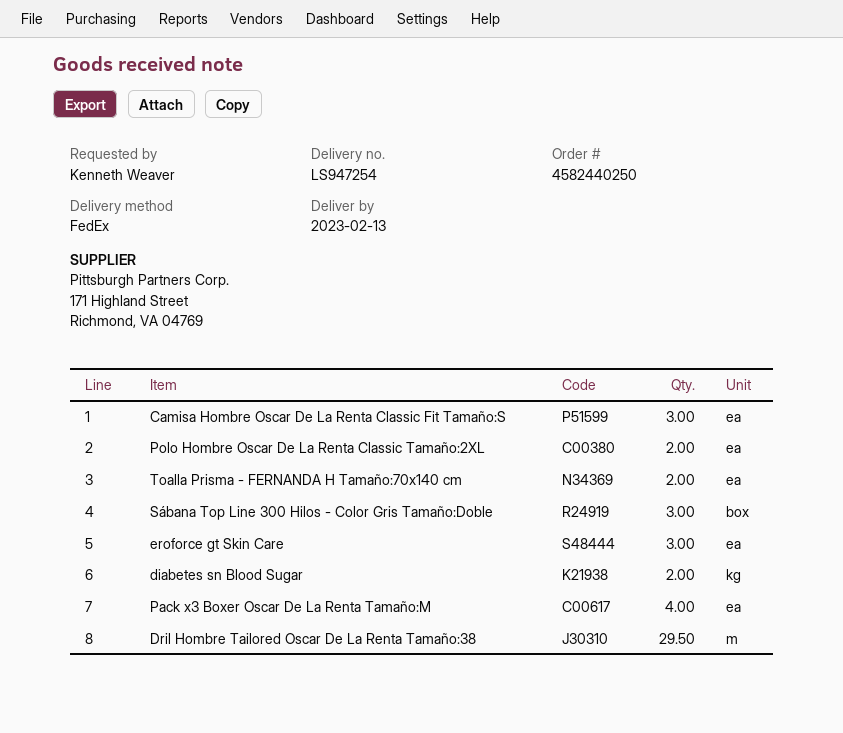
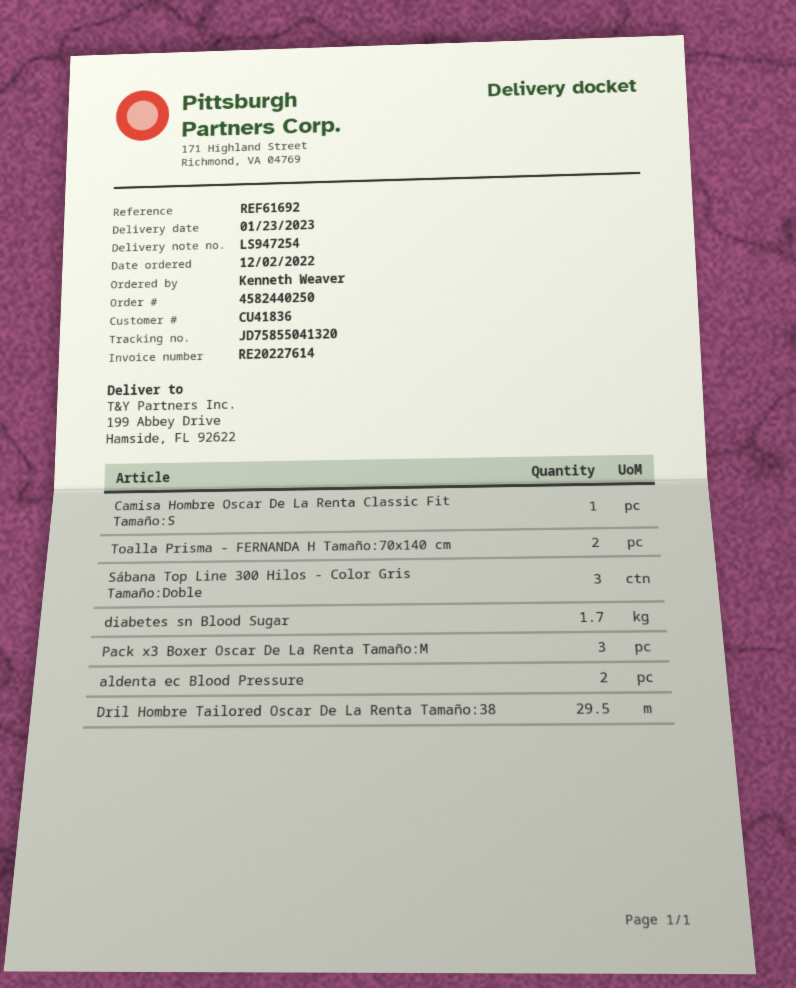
delivery date: 2023-02-13 -> 2023-01-23
Camisa Hombre Oscar De La Renta Classic Fit Tamaño:S: 3 -> 1
Polo Hombre Oscar De La Renta Classic Tamaño:2XL: 2 -> none
eroforce gt Skin Care: 3 -> none
diabetes sn Blood Sugar: 2 -> 1.7
Pack x3 Boxer Oscar De La Renta Tamaño:M: 4 -> 3
aldenta ec Blood Pressure: none -> 2

